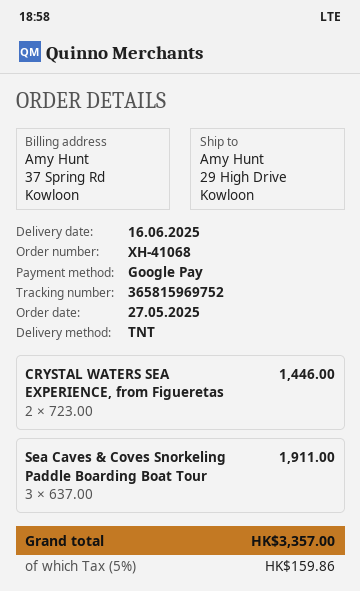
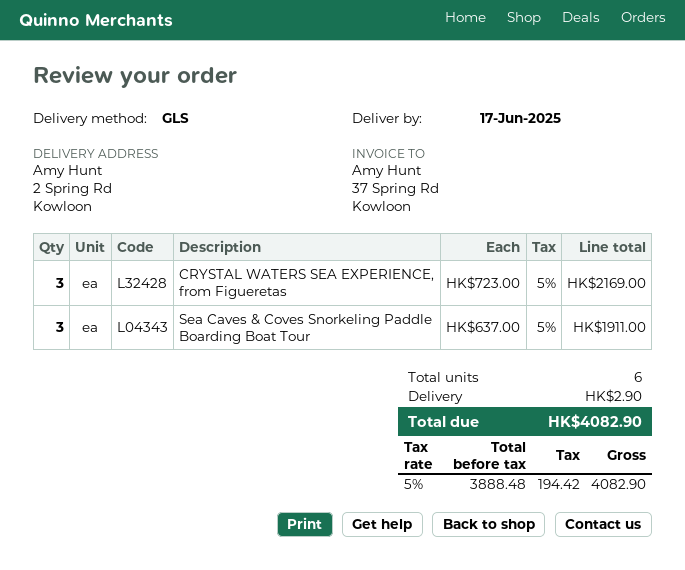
delivery date: 2025-06-16 -> 2025-06-17
shipping method: TNT -> GLS
ship to: 29 High Drive, Kowloon -> 2 Spring Rd, Kowloon
CRYSTAL WATERS SEA EXPERIENCE, from Figueretas: 2 x 723.00 = 1446.00 -> 3 x 723.00 = 2169.00
shipping: none -> 2.90
tax: 5% = 159.86 -> 5% = 194.42
total: 3357.00 -> 4082.90

